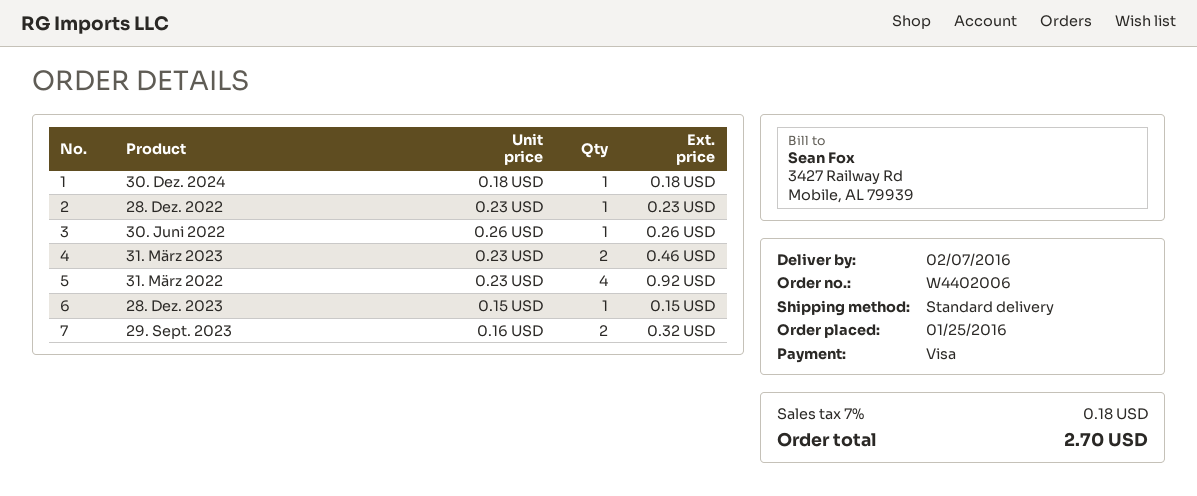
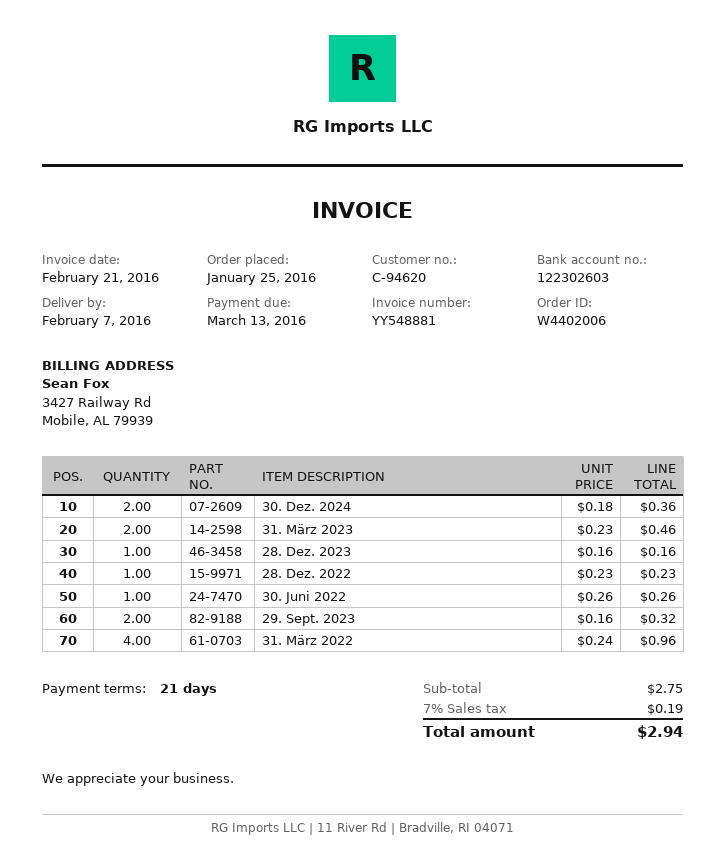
30. Dez. 2024: 1 x 0.18 = 0.18 -> 2 x 0.18 = 0.36
31. März 2022: 4 x 0.23 = 0.92 -> 4 x 0.24 = 0.96
28. Dez. 2023: 1 x 0.15 = 0.15 -> 1 x 0.16 = 0.16
tax: 7% = 0.18 -> 7% = 0.19
total: 2.70 -> 2.94

